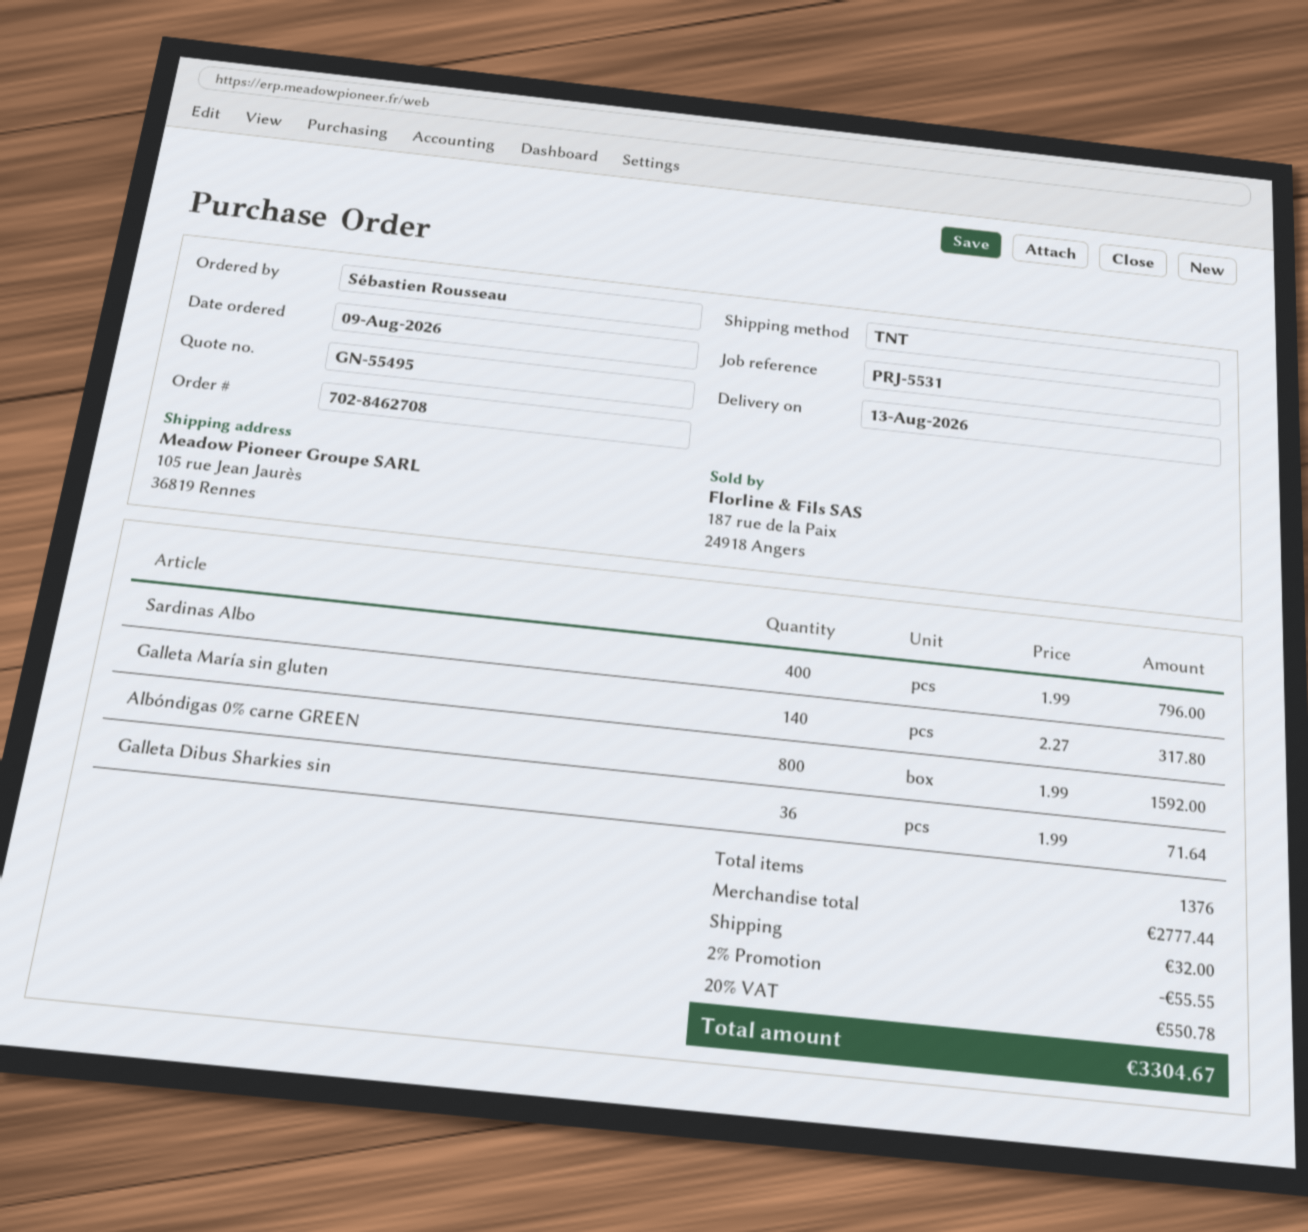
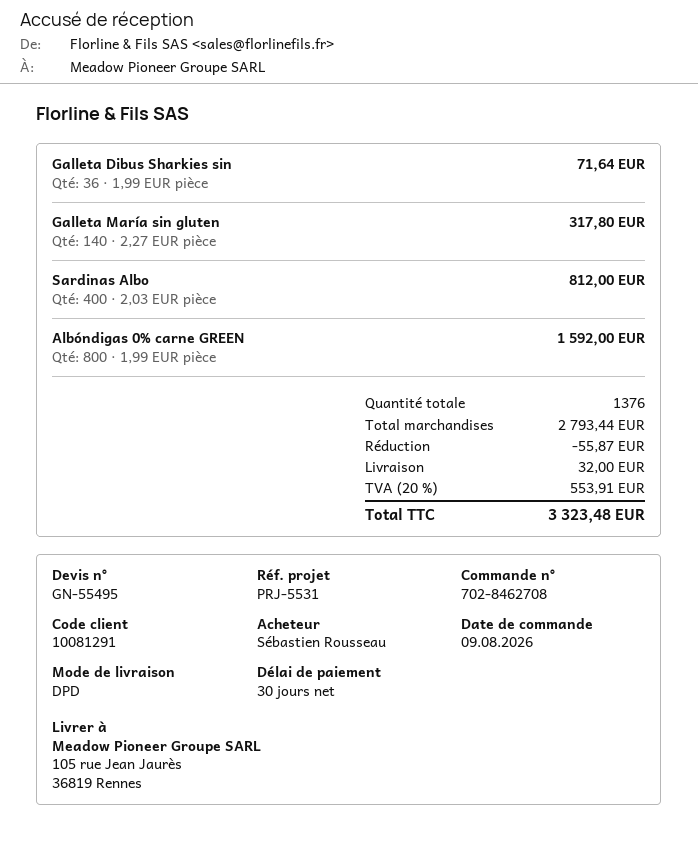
shipping method: TNT -> DPD
Sardinas Albo: 400 x 1.99 = 796.00 -> 400 x 2.03 = 812.00
subtotal: 2777.44 -> 2793.44
discount: 55.55 -> 55.87
tax: 20% = 550.78 -> 20% = 553.91
total: 3304.67 -> 3323.48

